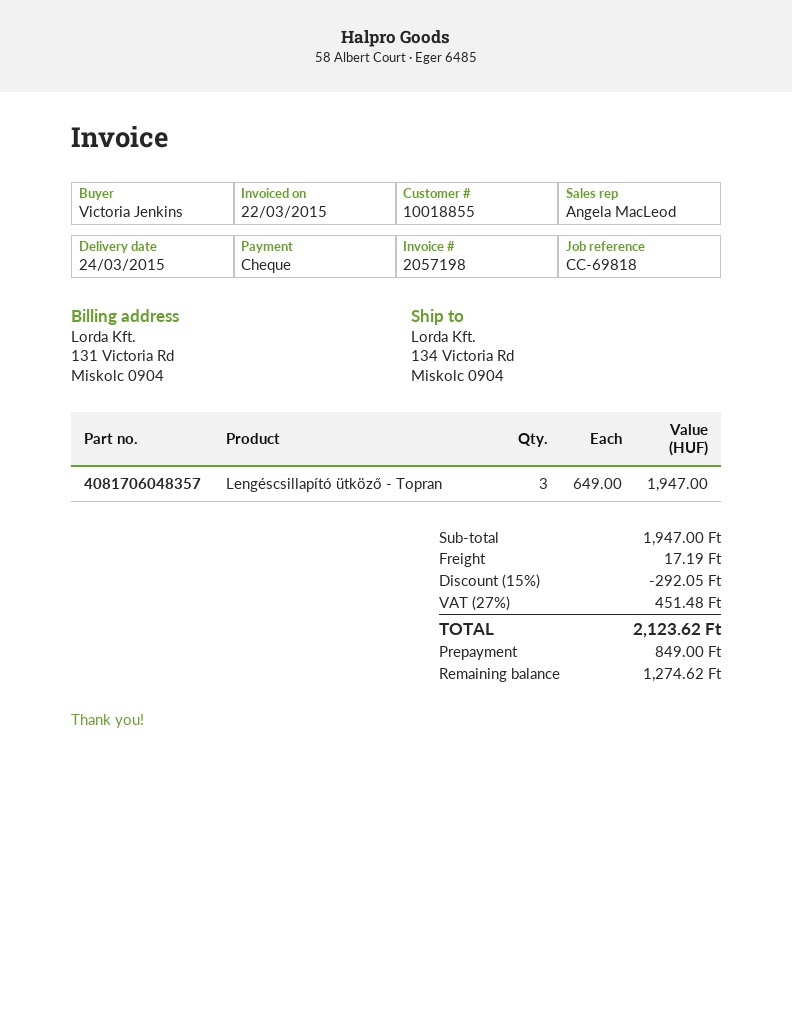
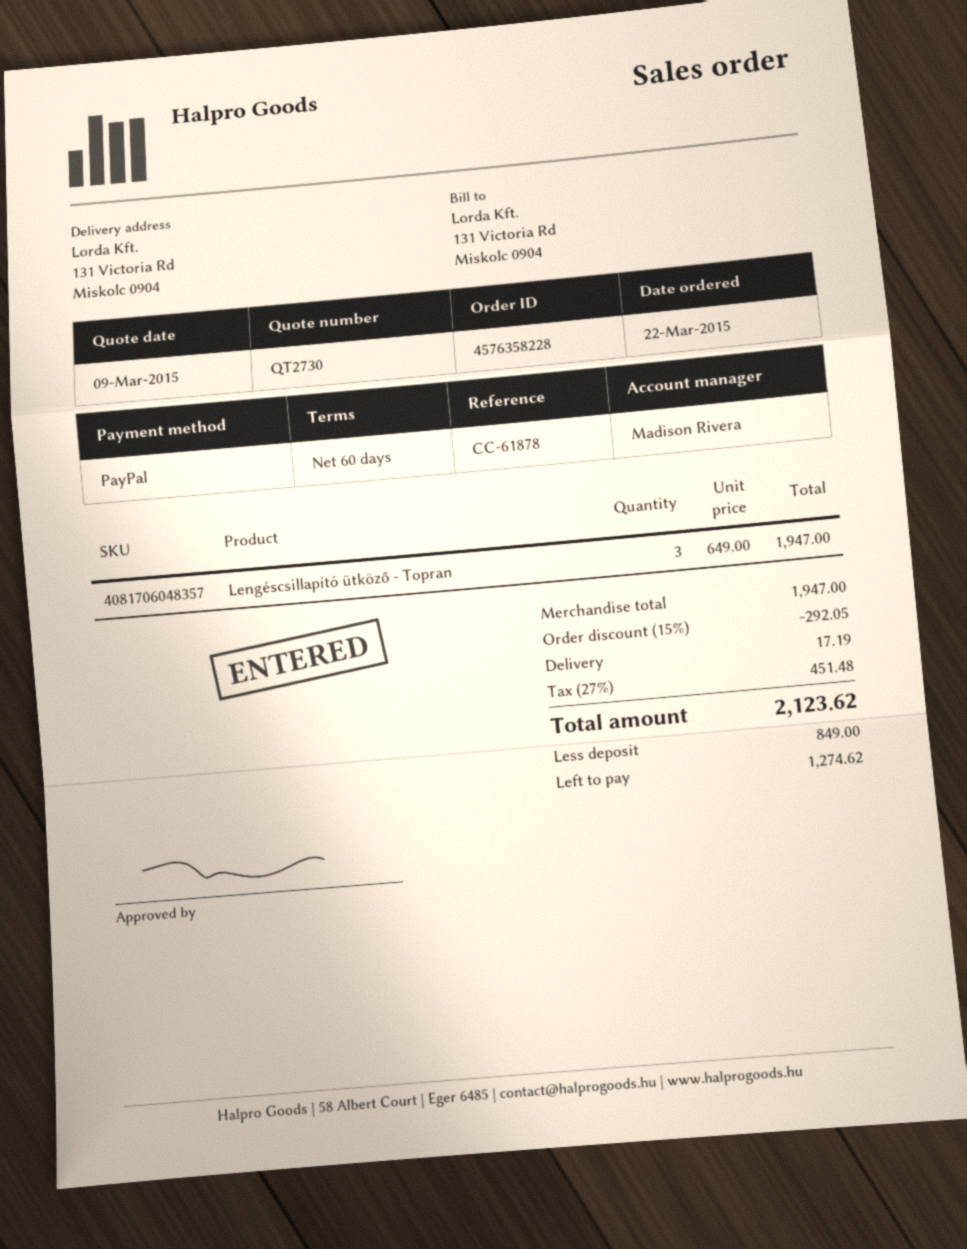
reference: CC-69818 -> CC-61878
sales rep: Angela MacLeod -> Madison Rivera
payment method: cheque -> PayPal
ship to: 134 Victoria Rd, Miskolc 0904 -> 131 Victoria Rd, Miskolc 0904

